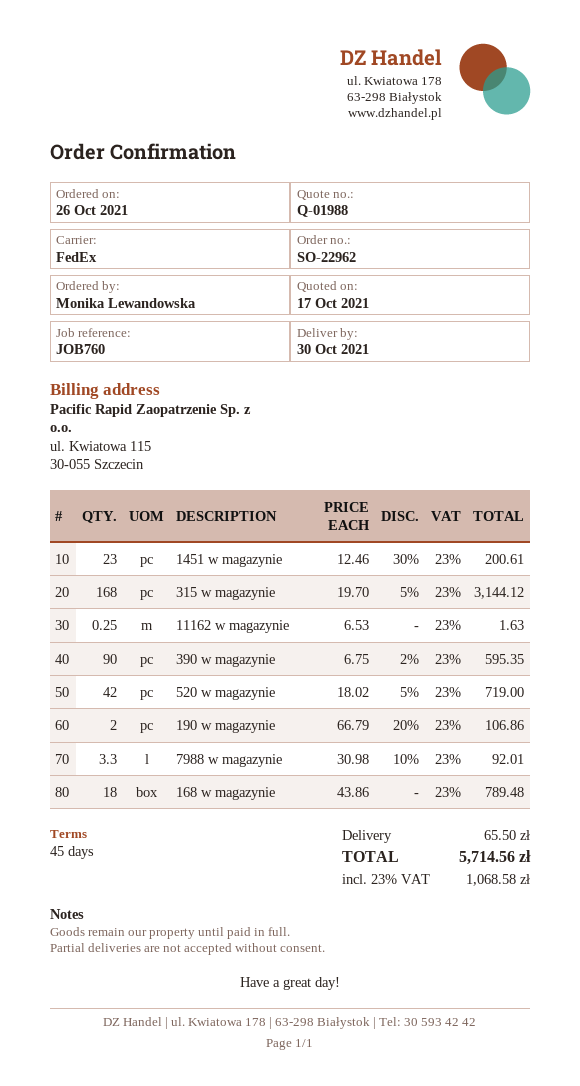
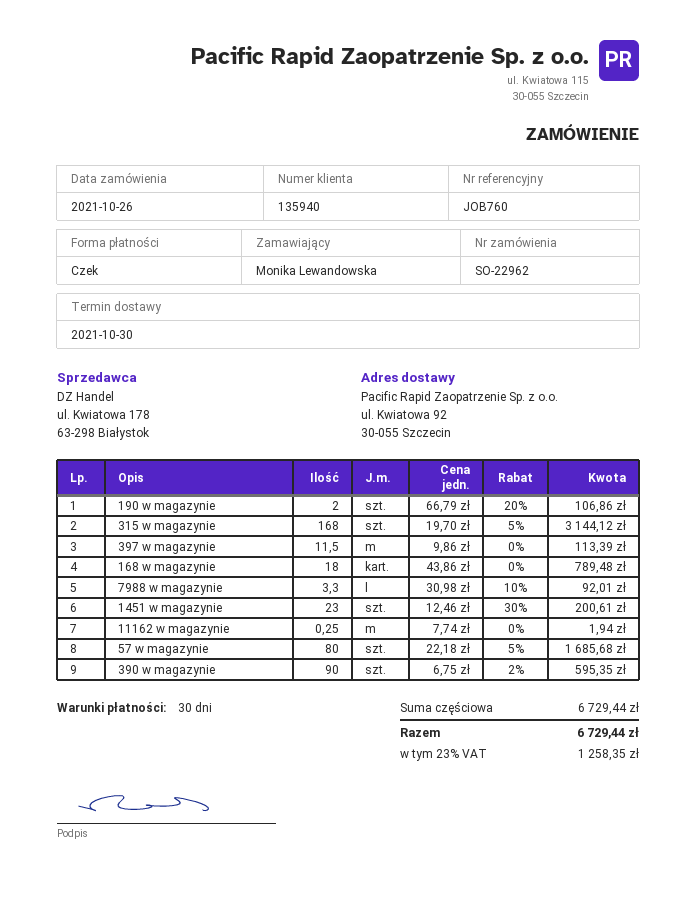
payment terms: 45 days -> 30 days
11162 w magazynie: 0.25 x 6.53 = 1.63 -> 0.25 x 7.74 = 1.94
520 w magazynie: 42 x 18.02 - 5% = 719.00 -> none
397 w magazynie: none -> 11.5 x 9.86 = 113.39
57 w magazynie: none -> 80 x 22.18 - 5% = 1685.68
shipping: 65.50 -> none
tax: 23% = 1068.58 -> 23% = 1258.35
total: 5714.56 -> 6729.44

